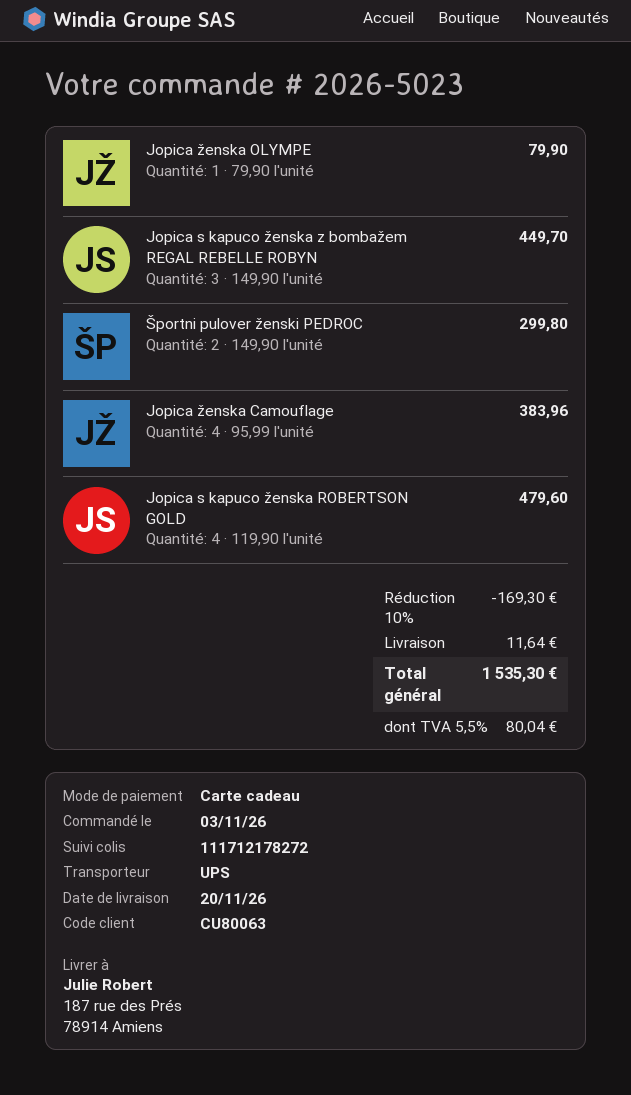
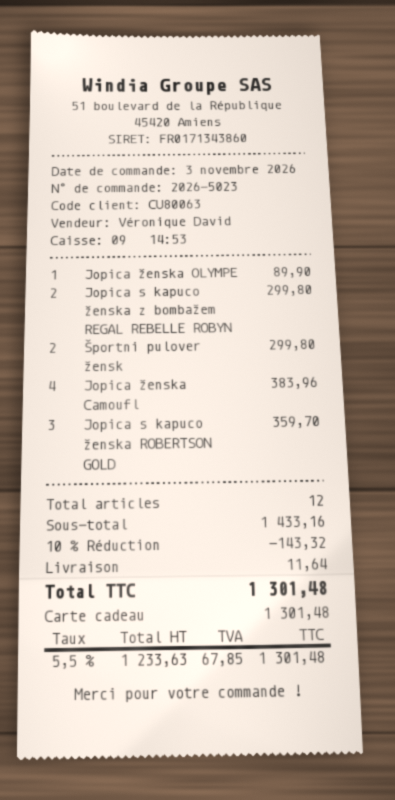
Jopica ženska OLYMPE: 1 for 79.90 -> 1 for 89.90
Jopica s kapuco ženska z bombažem REGAL REBELLE ROBYN: 3 for 449.70 -> 2 for 299.80
Jopica s kapuco ženska ROBERTSON GOLD: 4 for 479.60 -> 3 for 359.70
discount: 10% = 169.30 -> 10% = 143.32
tax: 5.5% = 80.04 -> 5.5% = 67.85
total: 1535.30 -> 1301.48

